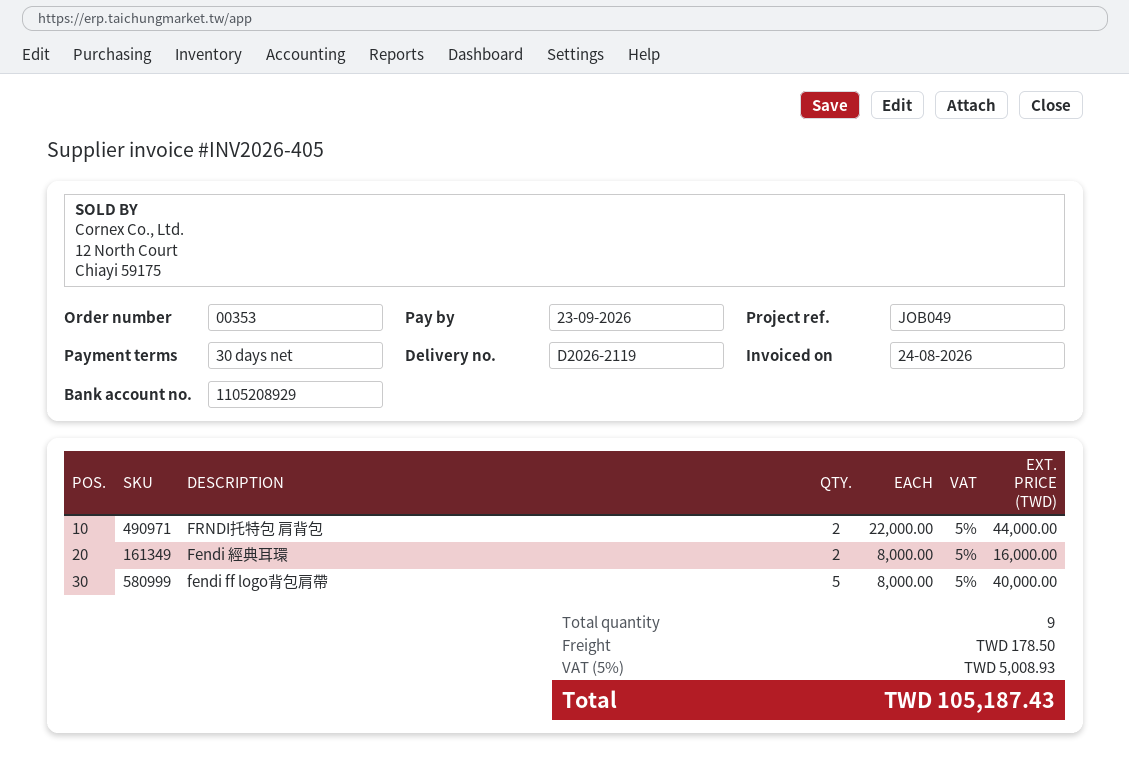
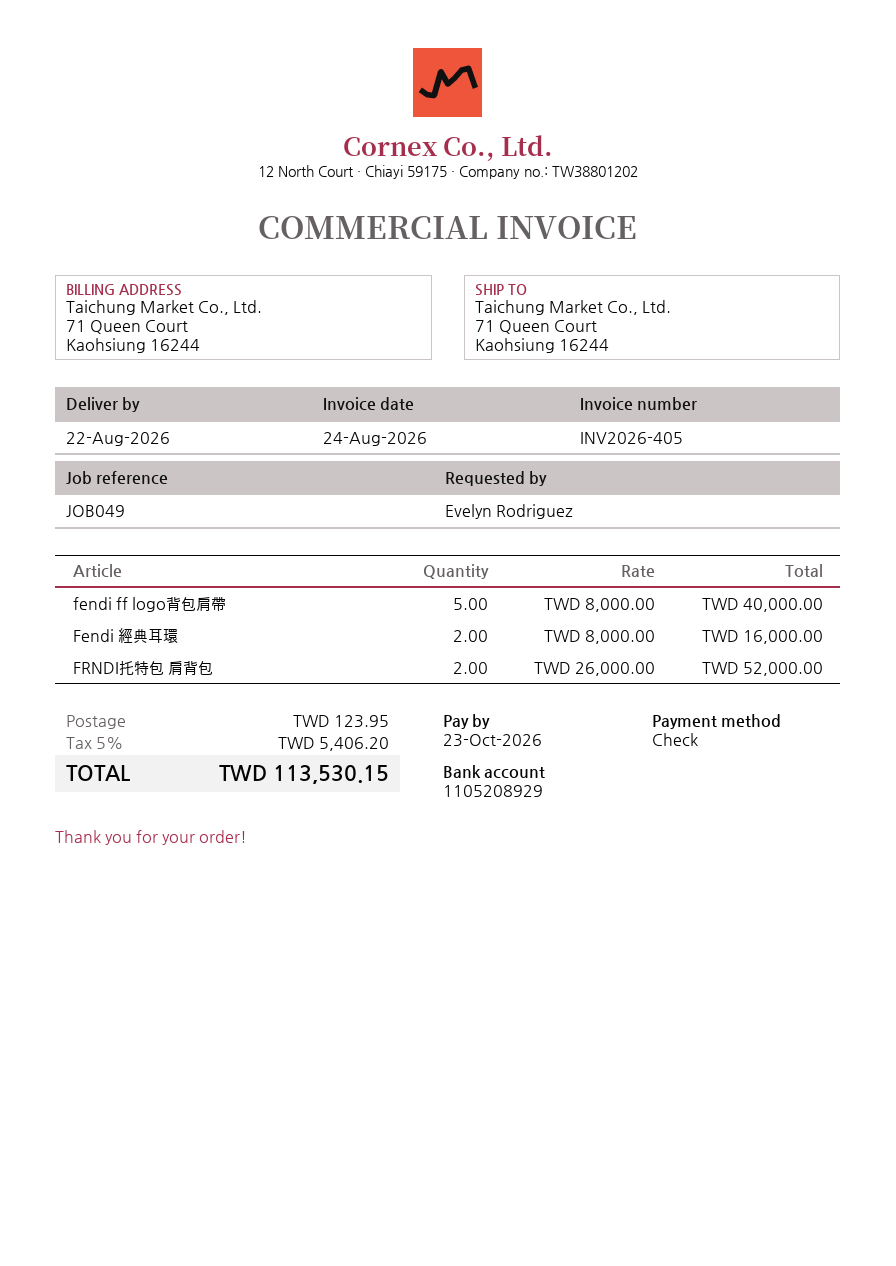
due date: 2026-09-23 -> 2026-10-23
FRNDI托特包 肩背包: 2 x 22000.00 = 44000.00 -> 2 x 26000.00 = 52000.00
shipping: 178.50 -> 123.95
tax: 5% = 5008.93 -> 5% = 5406.20
total: 105187.43 -> 113530.15

